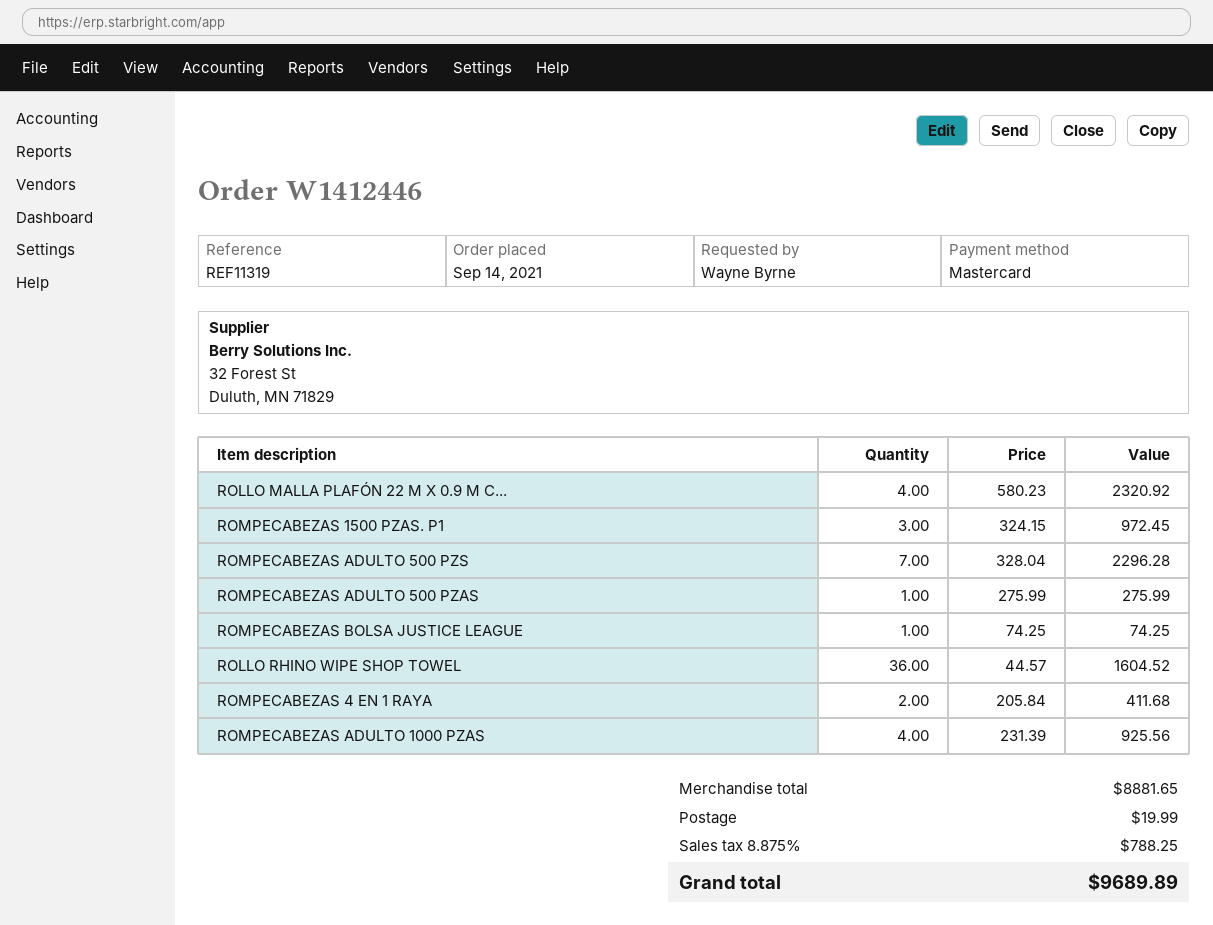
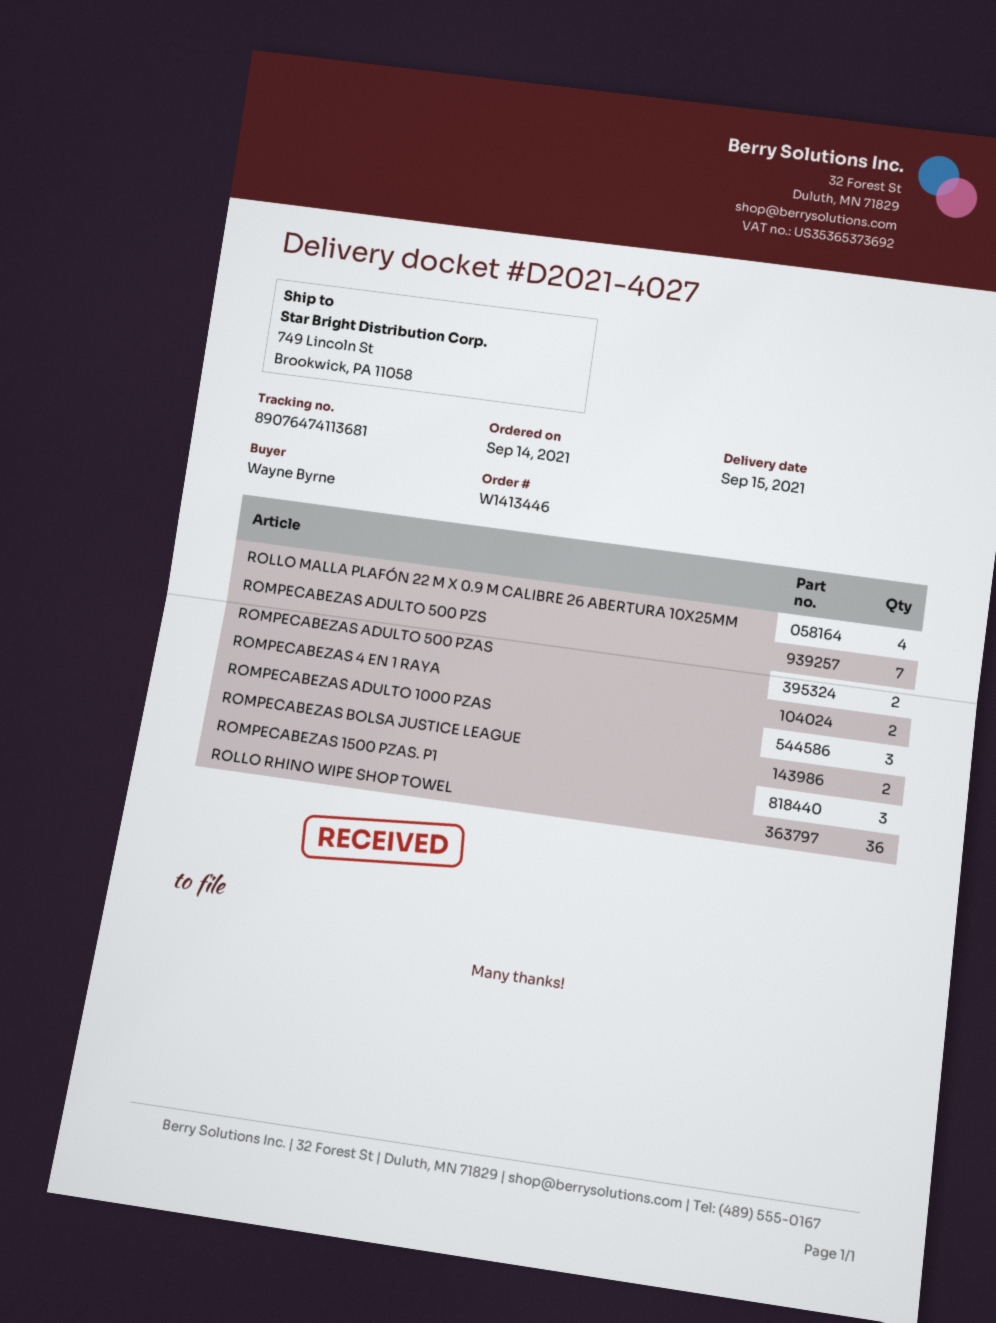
order number: W1412446 -> W1413446
ROMPECABEZAS ADULTO 500 PZAS: 1 -> 2
ROMPECABEZAS BOLSA JUSTICE LEAGUE: 1 -> 2
ROMPECABEZAS ADULTO 1000 PZAS: 4 -> 3

